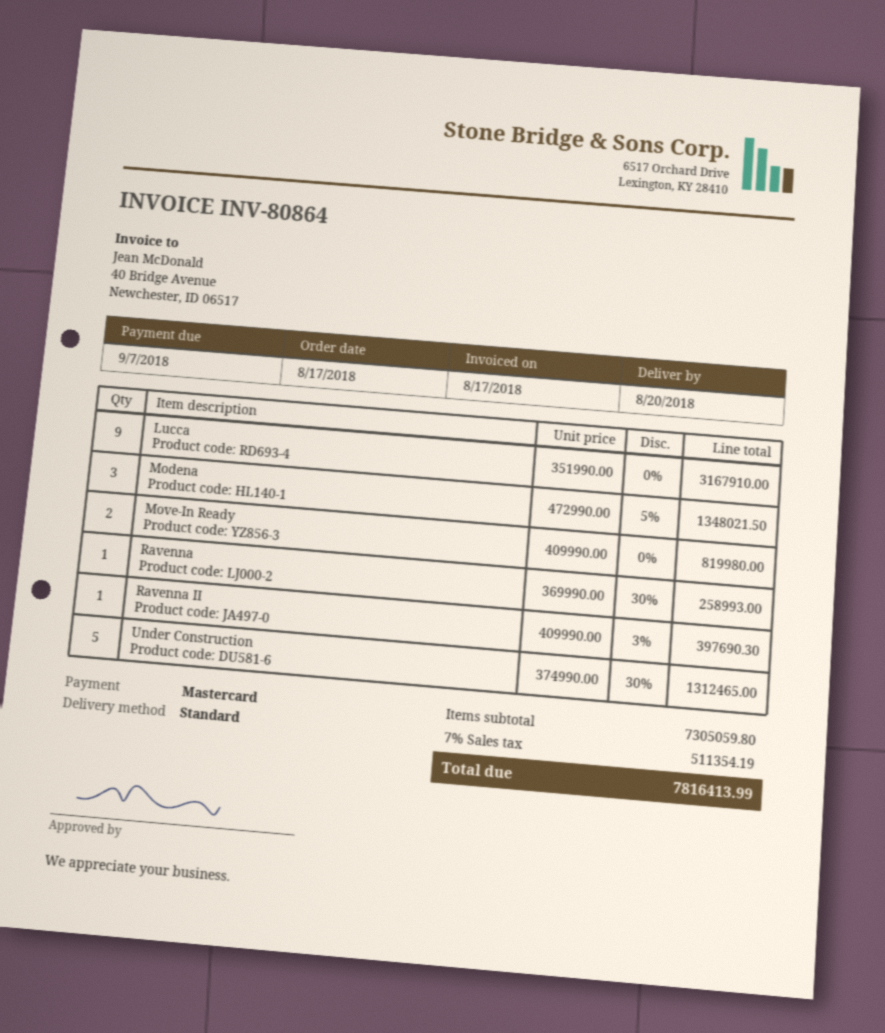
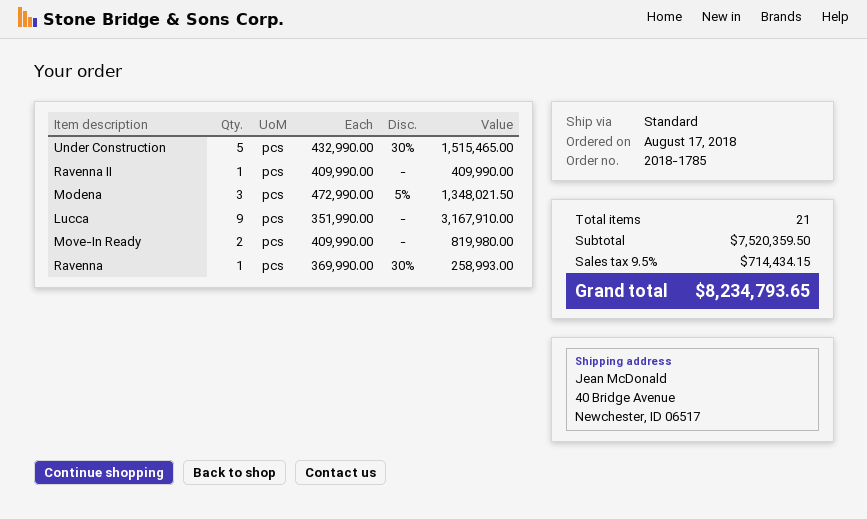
Ravenna II: 1 x 409990.00 - 3% = 397690.30 -> 1 x 409990.00 = 409990.00
Under Construction: 5 x 374990.00 - 30% = 1312465.00 -> 5 x 432990.00 - 30% = 1515465.00
subtotal: 7305059.80 -> 7520359.50
tax: 7% = 511354.19 -> 9.5% = 714434.15
total: 7816413.99 -> 8234793.65

